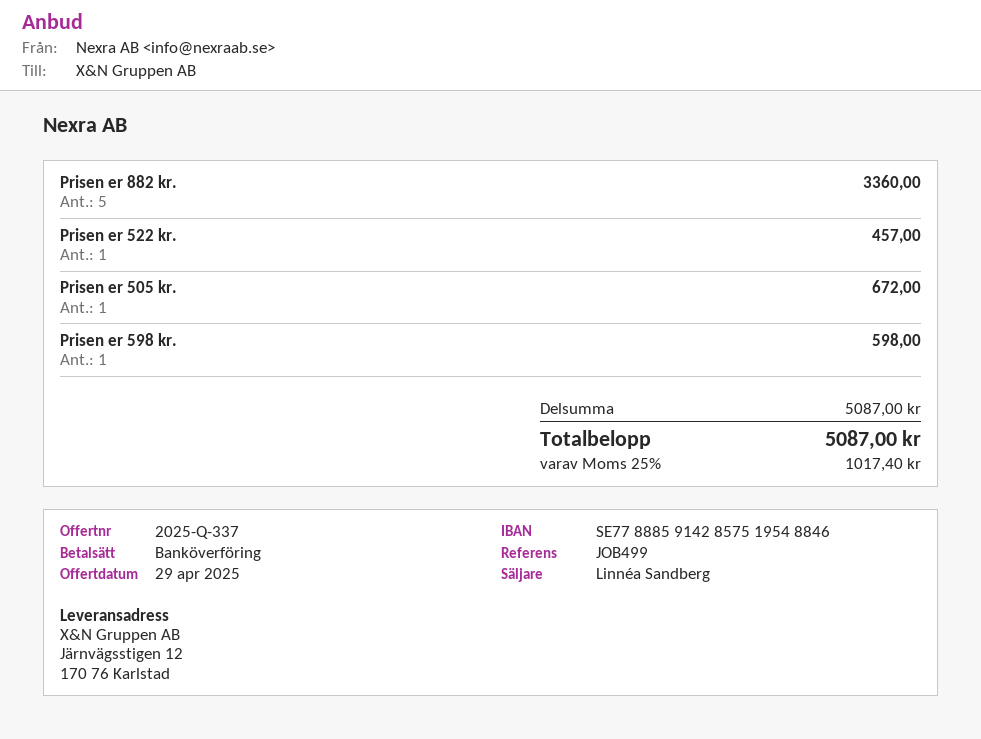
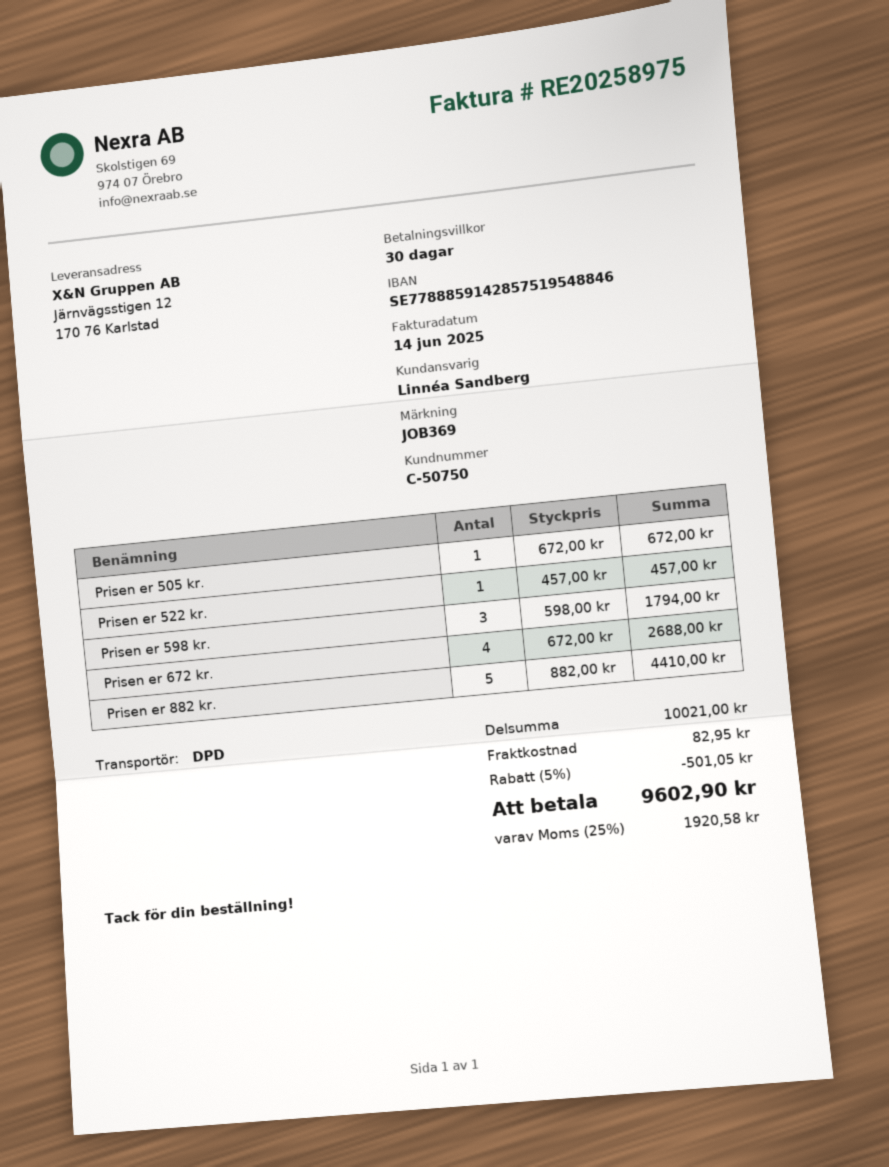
reference: JOB499 -> JOB369
Prisen er 882 kr.: 5 for 3360.00 -> 5 for 4410.00
Prisen er 598 kr.: 1 for 598.00 -> 3 for 1794.00
Prisen er 672 kr.: none -> 4 for 2688.00
subtotal: 5087.00 -> 10021.00
discount: none -> 5% = 501.05
shipping: none -> 82.95
tax: 25% = 1017.40 -> 25% = 1920.58
total: 5087.00 -> 9602.90

